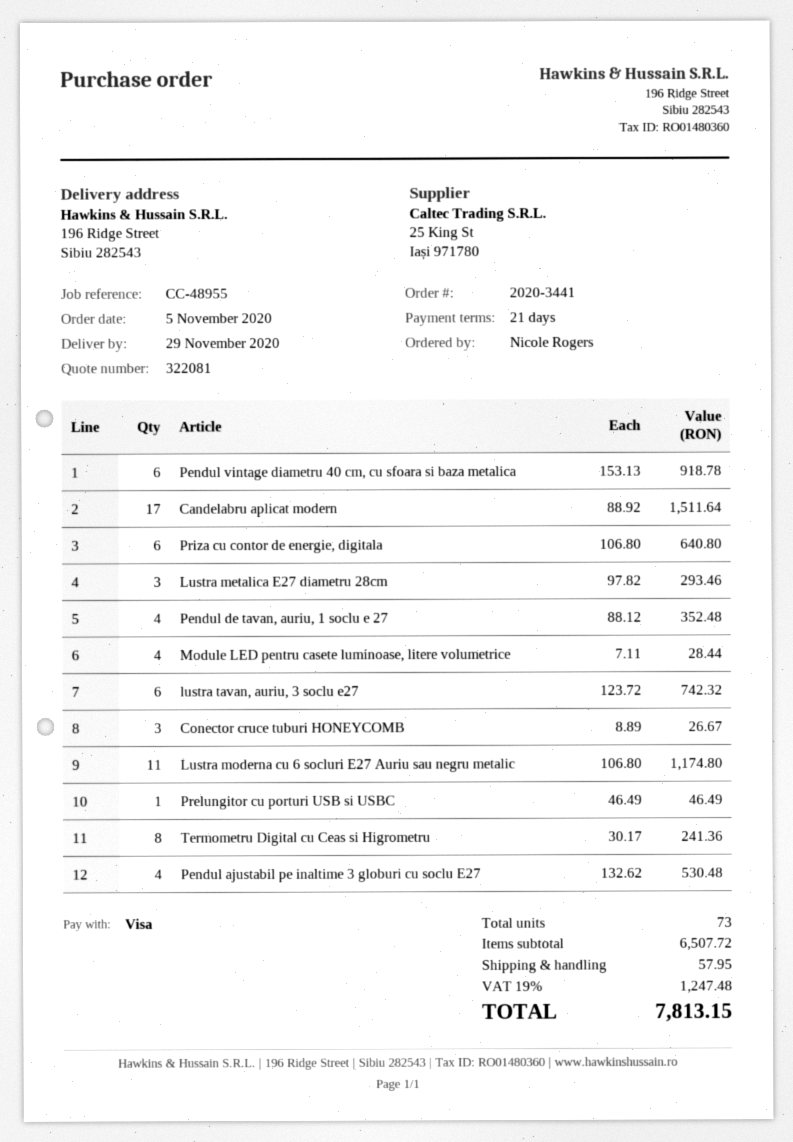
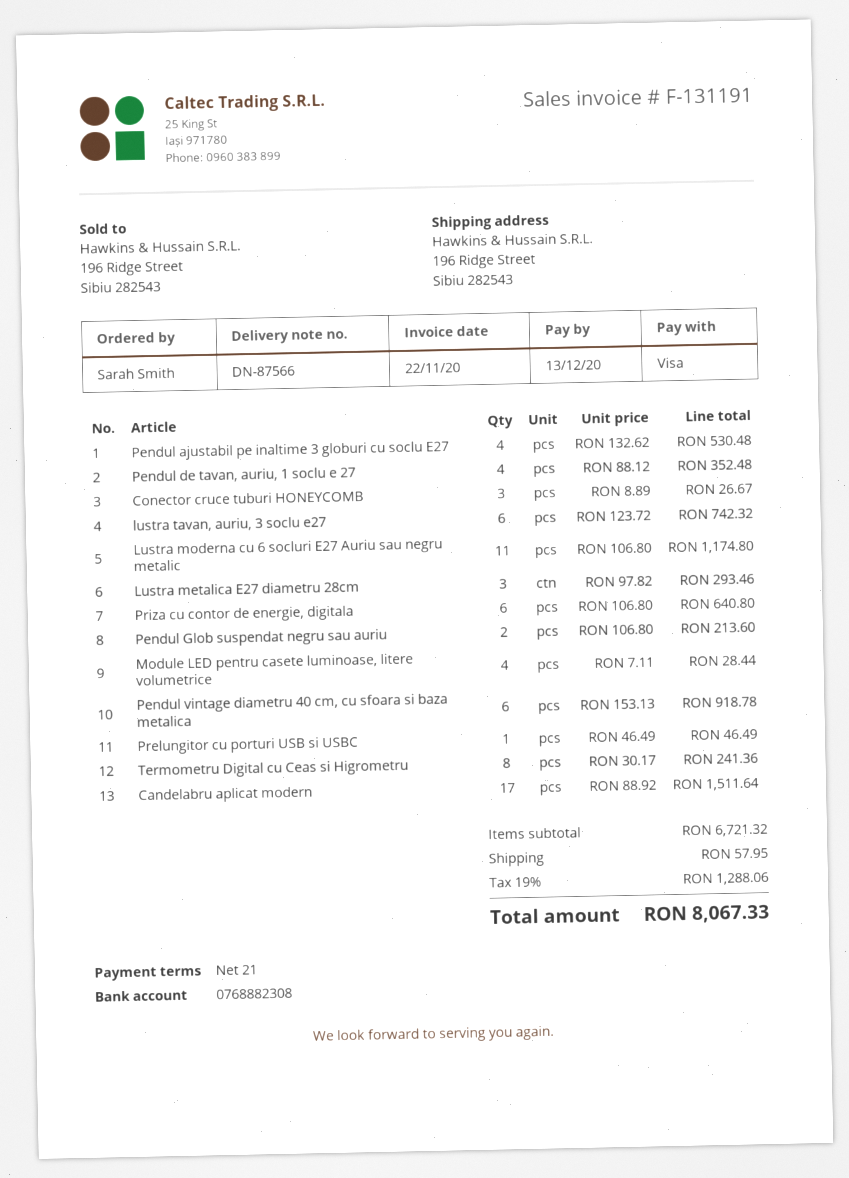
ordered by: Nicole Rogers -> Sarah Smith
Pendul Glob suspendat negru sau auriu: none -> 2 x 106.80 = 213.60
subtotal: 6507.72 -> 6721.32
tax: 19% = 1247.48 -> 19% = 1288.06
total: 7813.15 -> 8067.33

